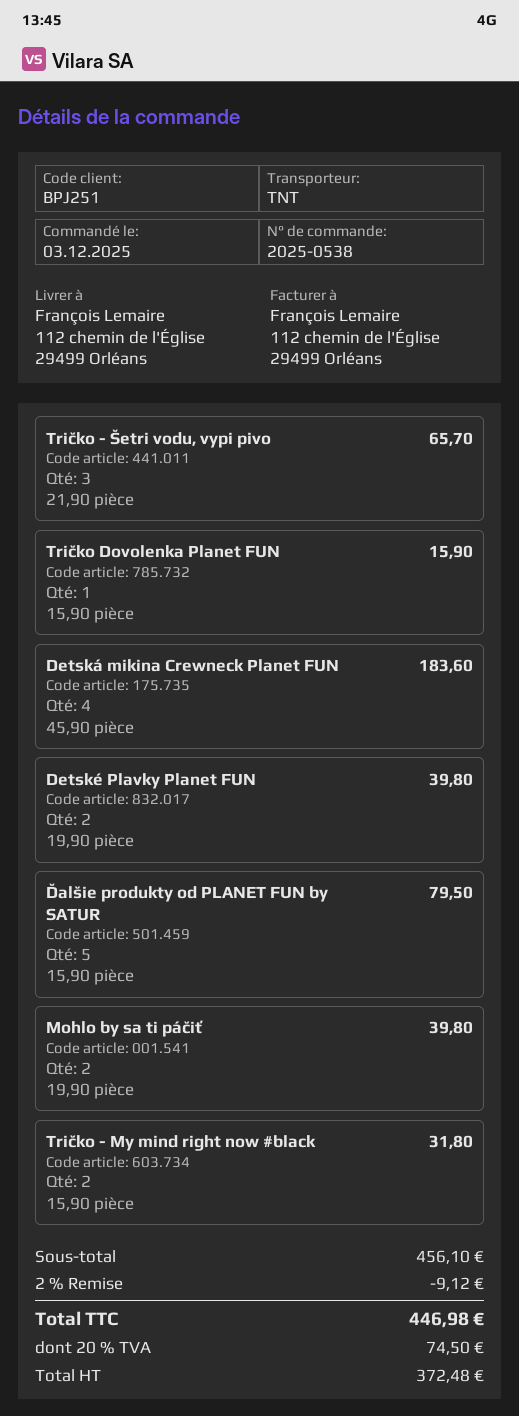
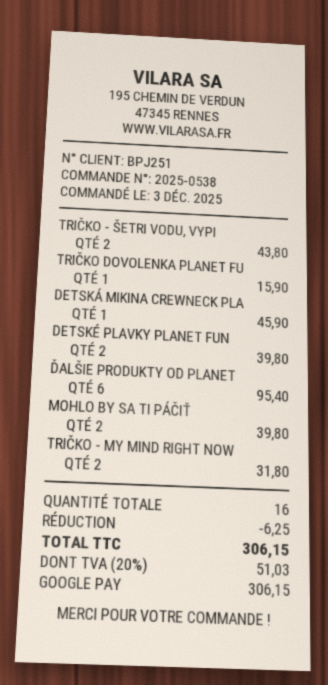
Tričko - Šetri vodu, vypi pivo: 3 for 65.70 -> 2 for 43.80
Detská mikina Crewneck Planet FUN: 4 for 183.60 -> 1 for 45.90
Ďalšie produkty od PLANET FUN by SATUR: 5 for 79.50 -> 6 for 95.40
discount: 9.12 -> 6.25
tax: 20% = 74.50 -> 20% = 51.03
total: 446.98 -> 306.15

